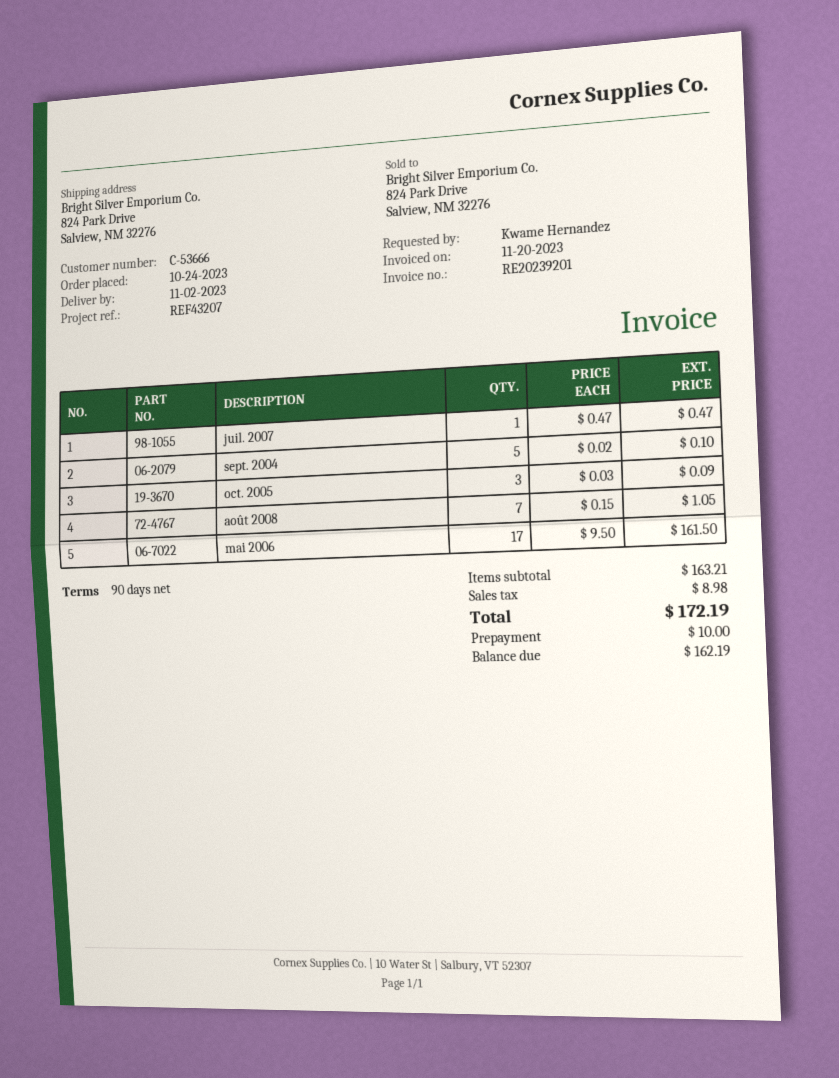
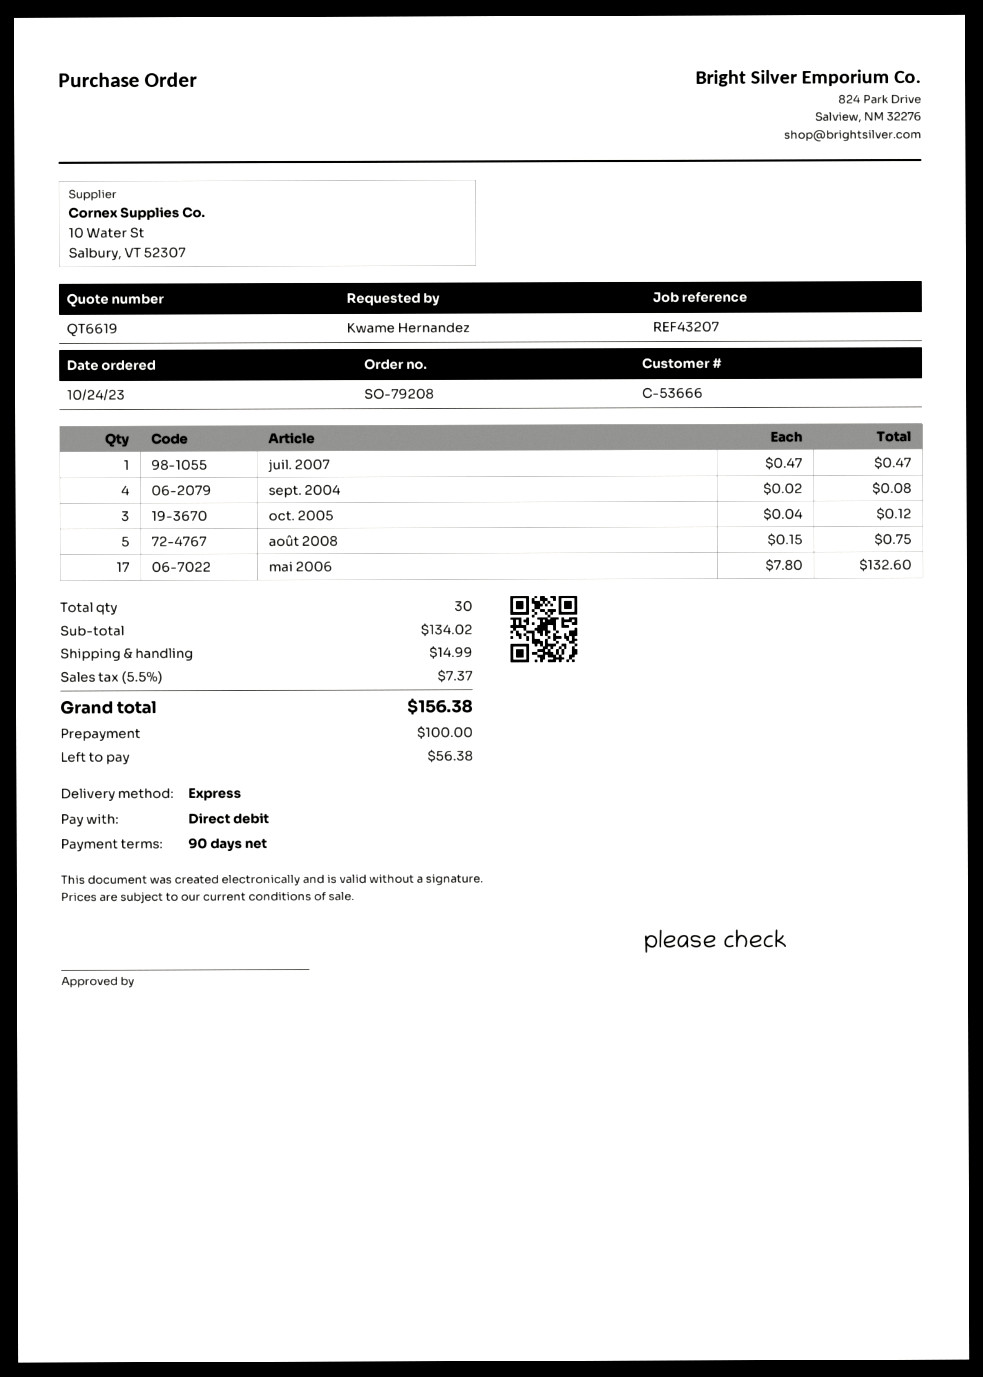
sept. 2004: 5 x 0.02 = 0.10 -> 4 x 0.02 = 0.08
oct. 2005: 3 x 0.03 = 0.09 -> 3 x 0.04 = 0.12
août 2008: 7 x 0.15 = 1.05 -> 5 x 0.15 = 0.75
mai 2006: 17 x 9.50 = 161.50 -> 17 x 7.80 = 132.60
subtotal: 163.21 -> 134.02
shipping: none -> 14.99
tax: 8.98 -> 7.37
total: 172.19 -> 156.38
deposit: 10.00 -> 100.00
balance: 162.19 -> 56.38

